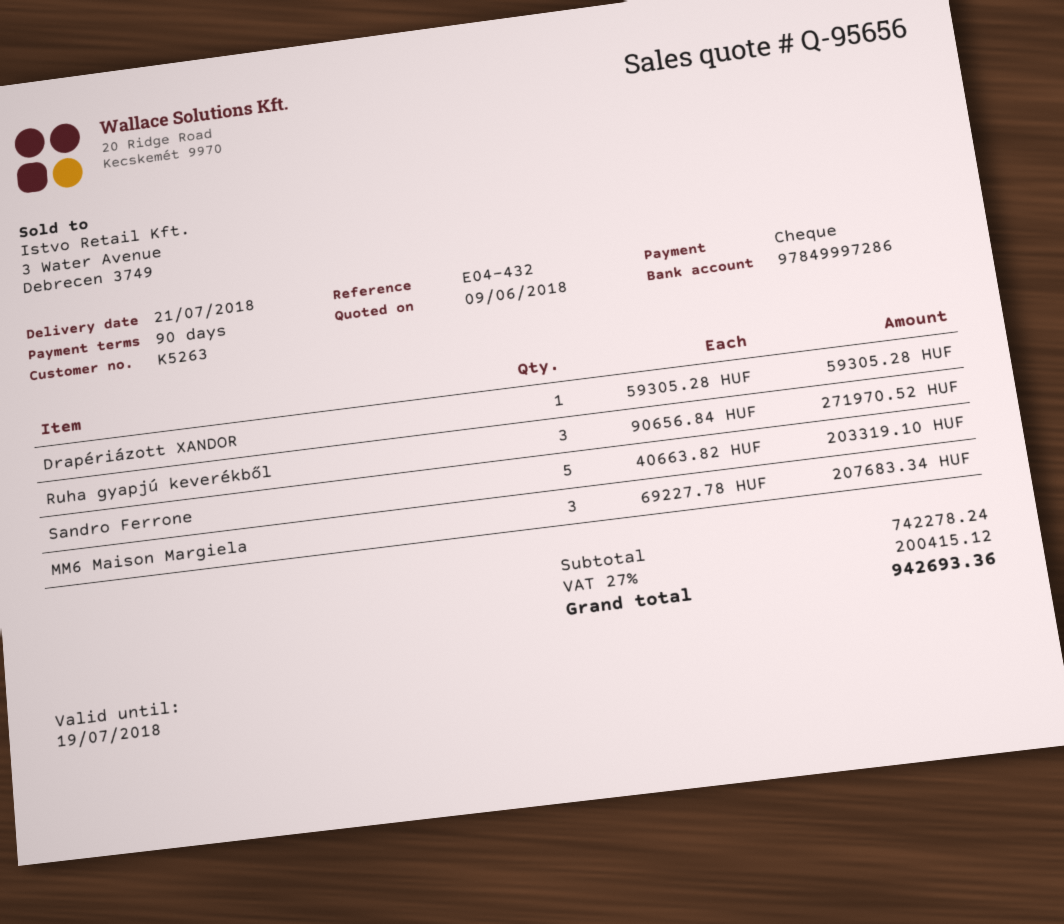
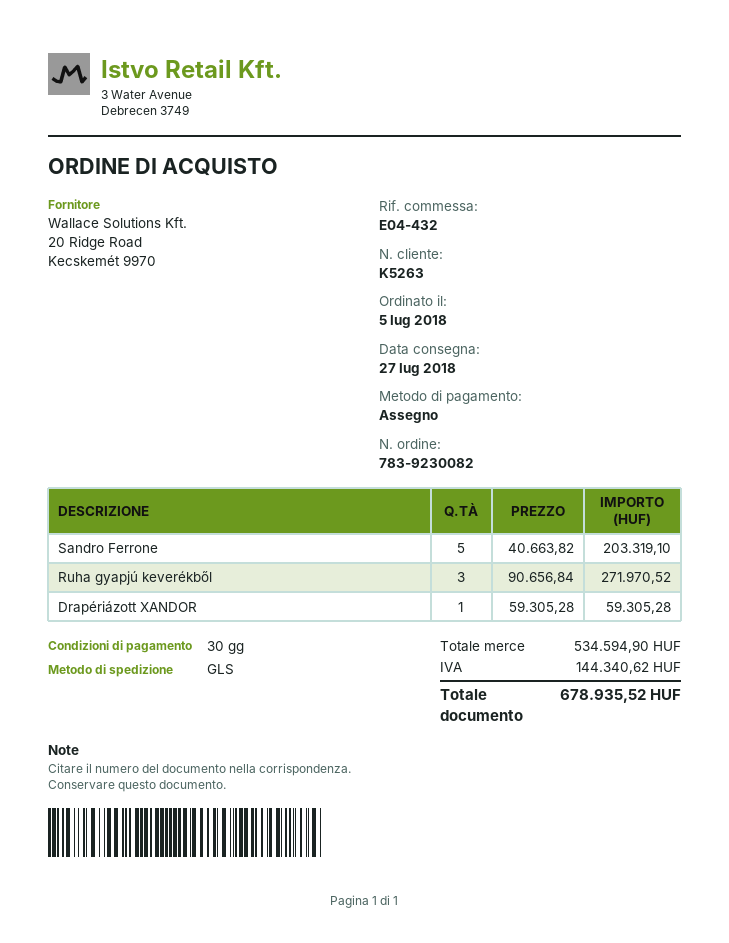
delivery date: 2018-07-21 -> 2018-07-27
payment terms: 90 days -> 30 days
MM6 Maison Margiela: 3 x 69227.78 = 207683.34 -> none
subtotal: 742278.24 -> 534594.90
tax: 200415.12 -> 144340.62
total: 942693.36 -> 678935.52

